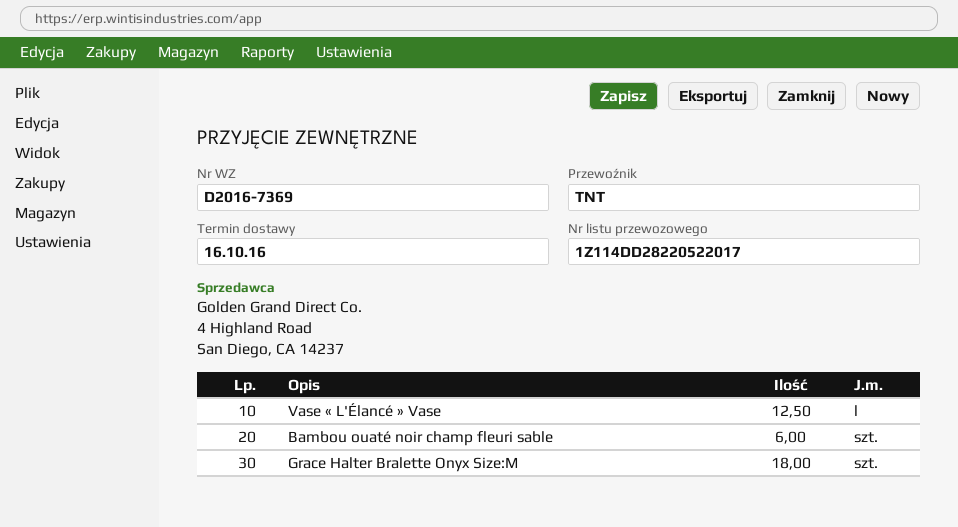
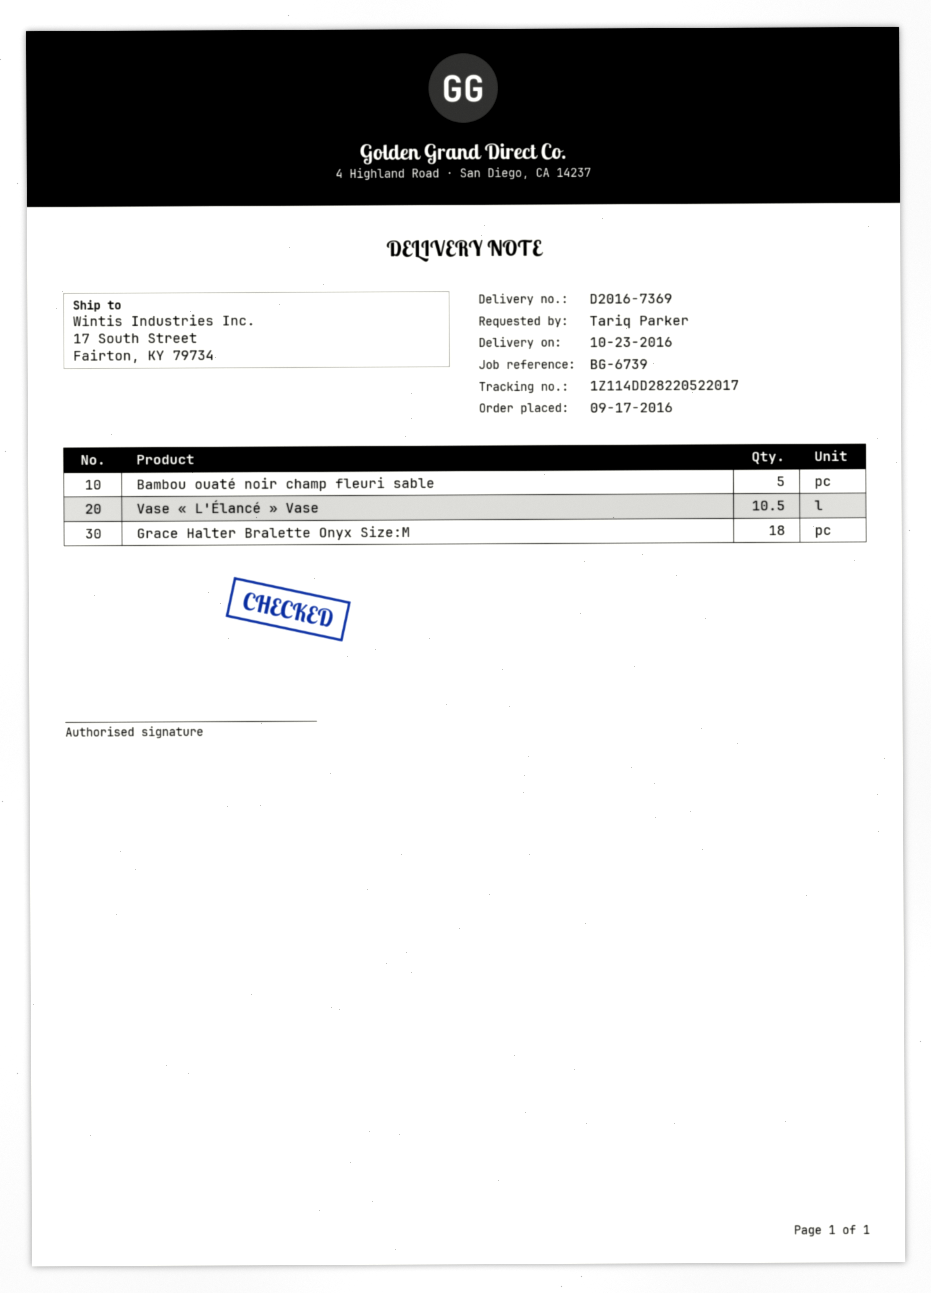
delivery date: 2016-10-16 -> 2016-10-23
Vase « L'Élancé » Vase: 12.5 -> 10.5
Bambou ouaté noir champ fleuri sable: 6 -> 5

